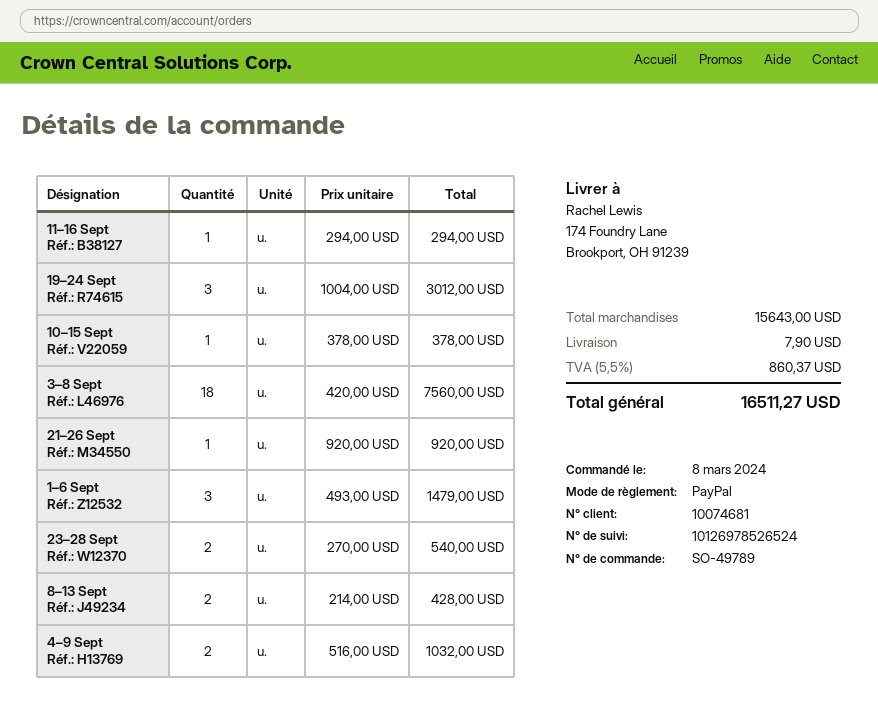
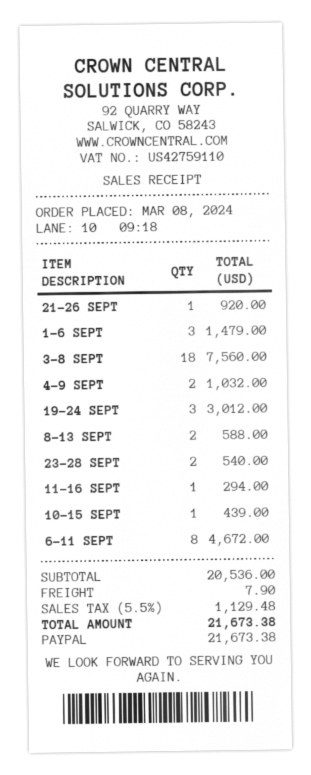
10–15 Sept: 1 for 378.00 -> 1 for 439.00
8–13 Sept: 2 for 428.00 -> 2 for 588.00
6–11 SEPT: none -> 8 for 4672.00
subtotal: 15643.00 -> 20536.00
tax: 5.5% = 860.37 -> 5.5% = 1129.48
total: 16511.27 -> 21673.38

